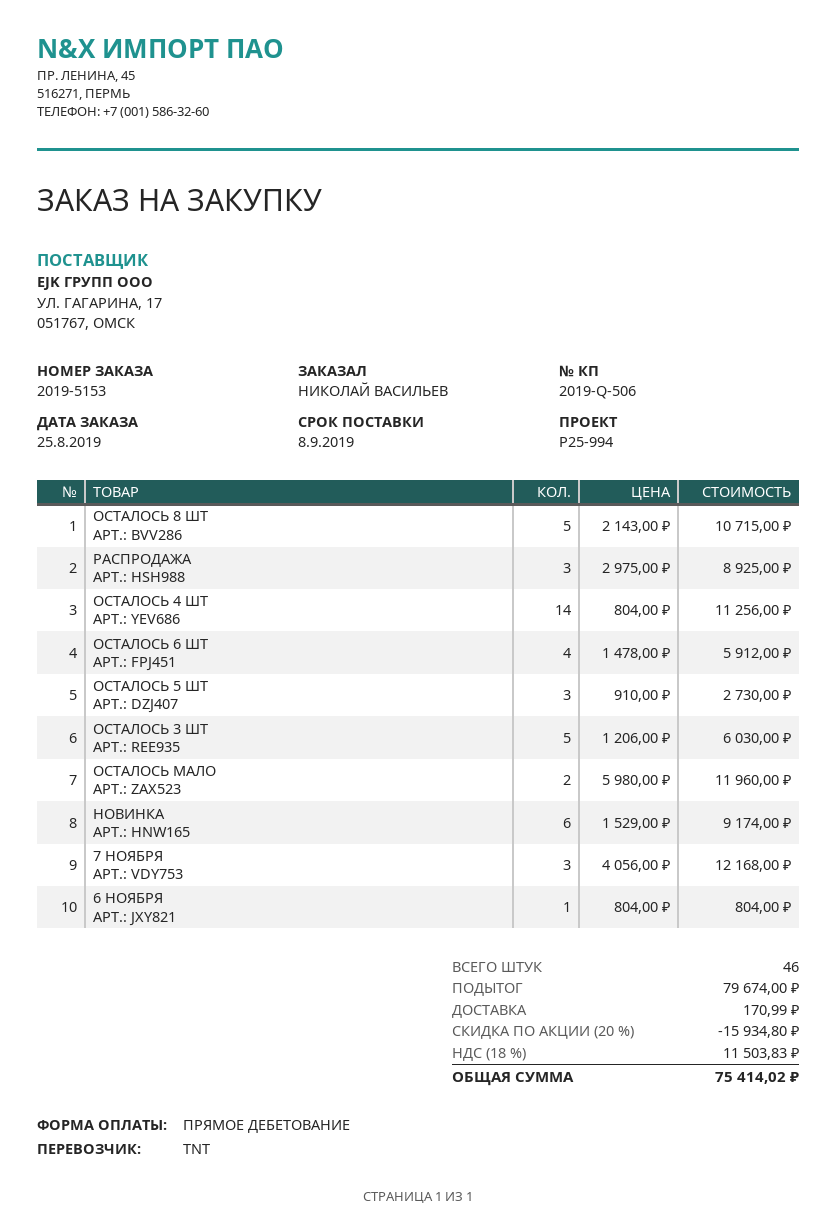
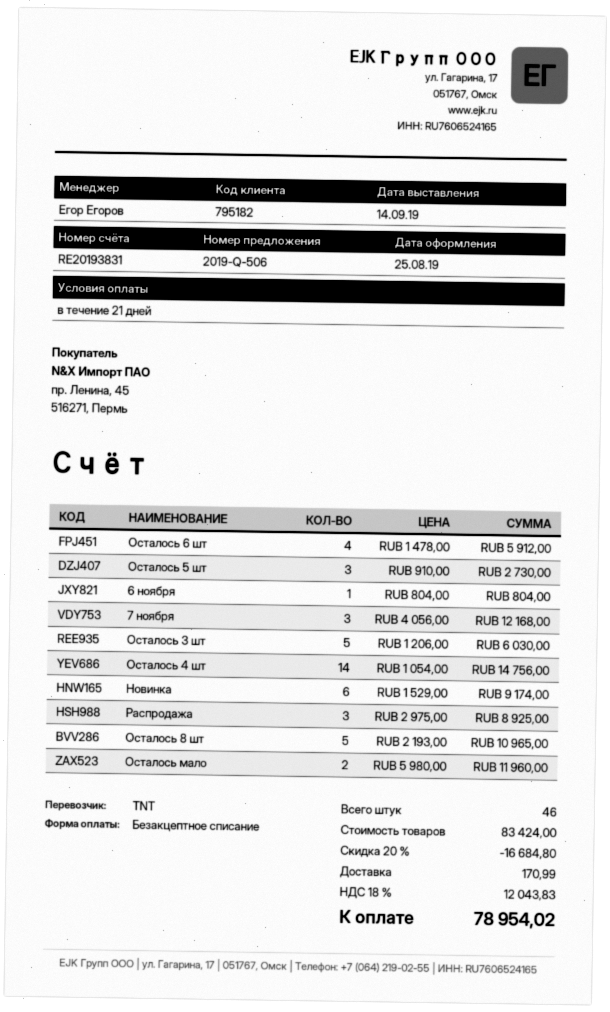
ОСТАЛОСЬ 8 ШТ: 5 x 2143.00 = 10715.00 -> 5 x 2193.00 = 10965.00
ОСТАЛОСЬ 4 ШТ: 14 x 804.00 = 11256.00 -> 14 x 1054.00 = 14756.00
subtotal: 79674.00 -> 83424.00
discount: 20% = 15934.80 -> 20% = 16684.80
tax: 18% = 11503.83 -> 18% = 12043.83
total: 75414.02 -> 78954.02

